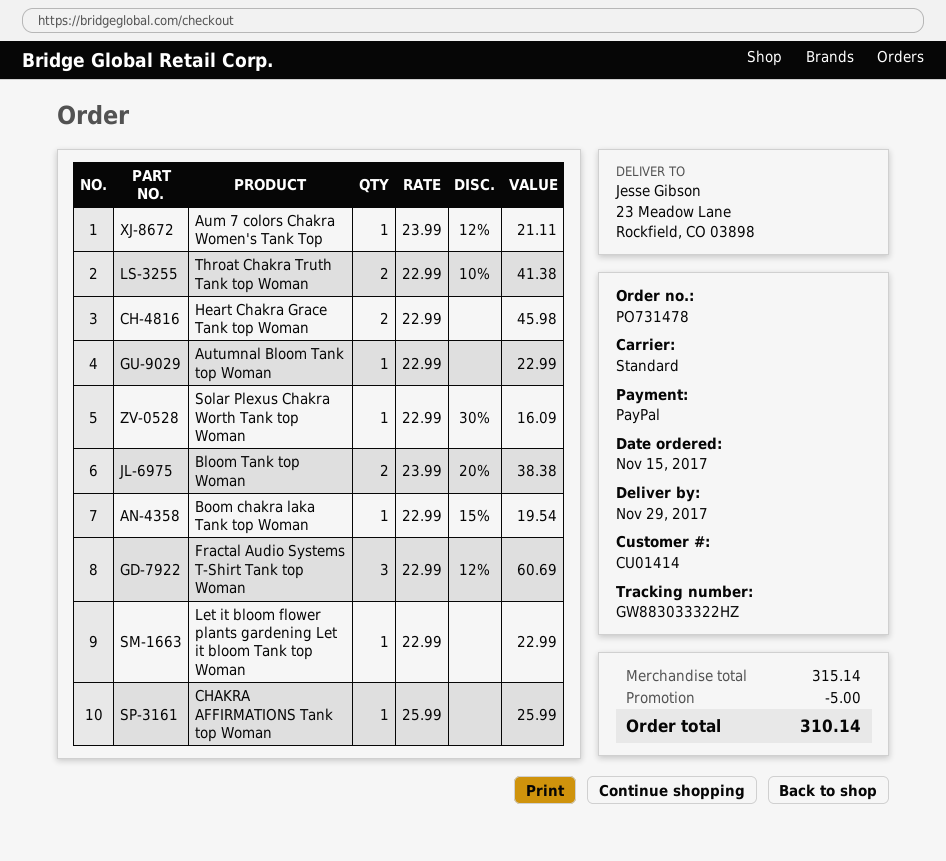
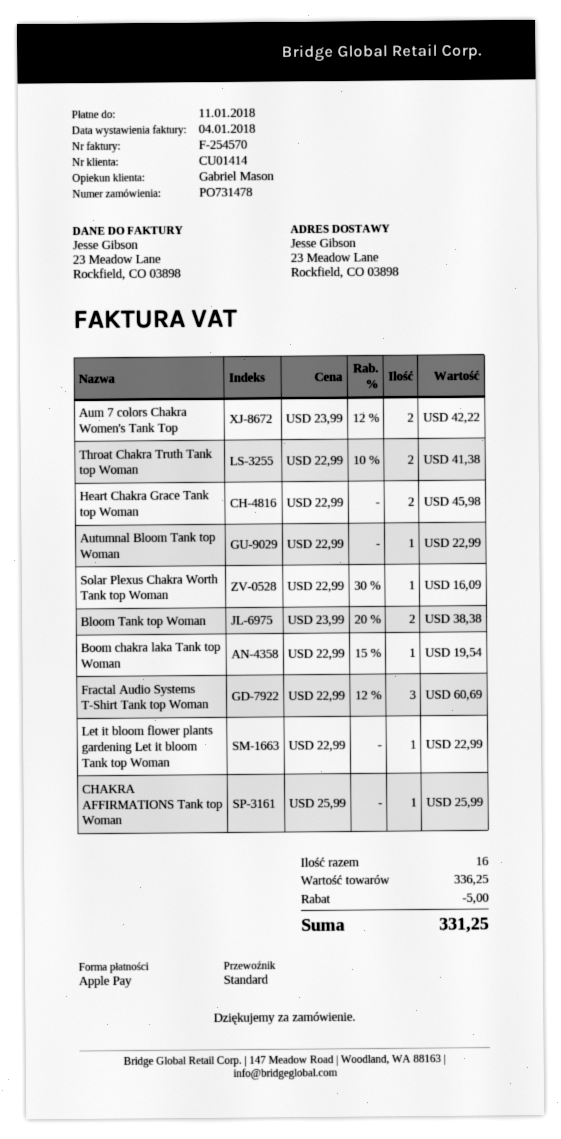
payment method: PayPal -> Apple Pay
Aum 7 colors Chakra Women's Tank Top: 1 x 23.99 - 12% = 21.11 -> 2 x 23.99 - 12% = 42.22
subtotal: 315.14 -> 336.25
total: 310.14 -> 331.25

